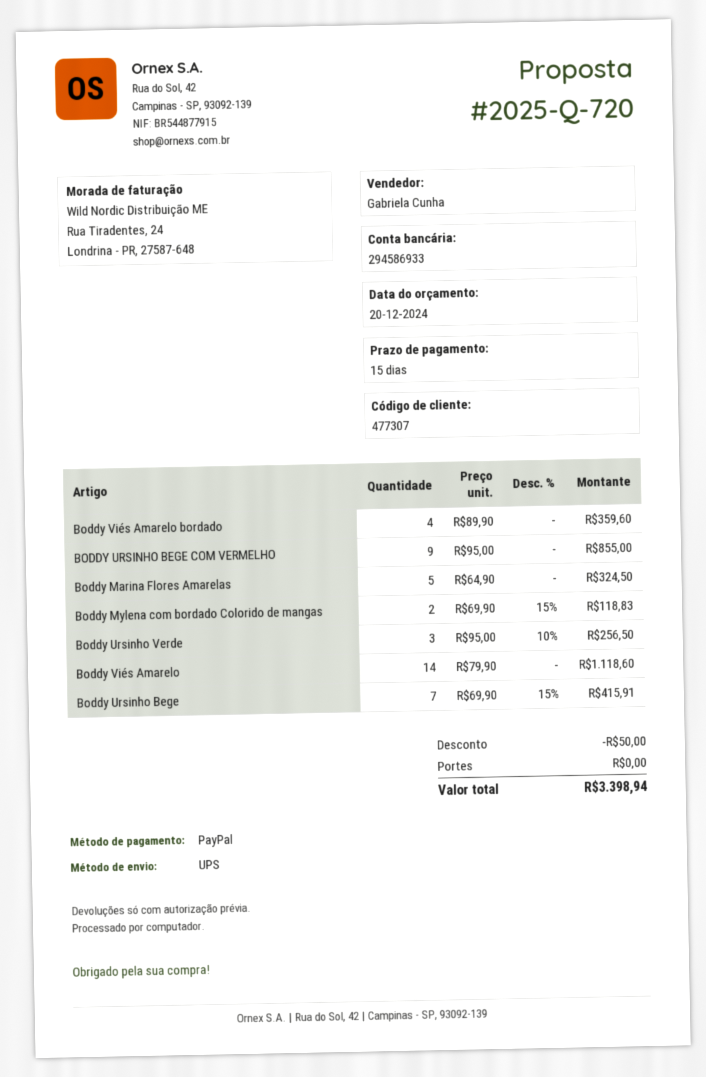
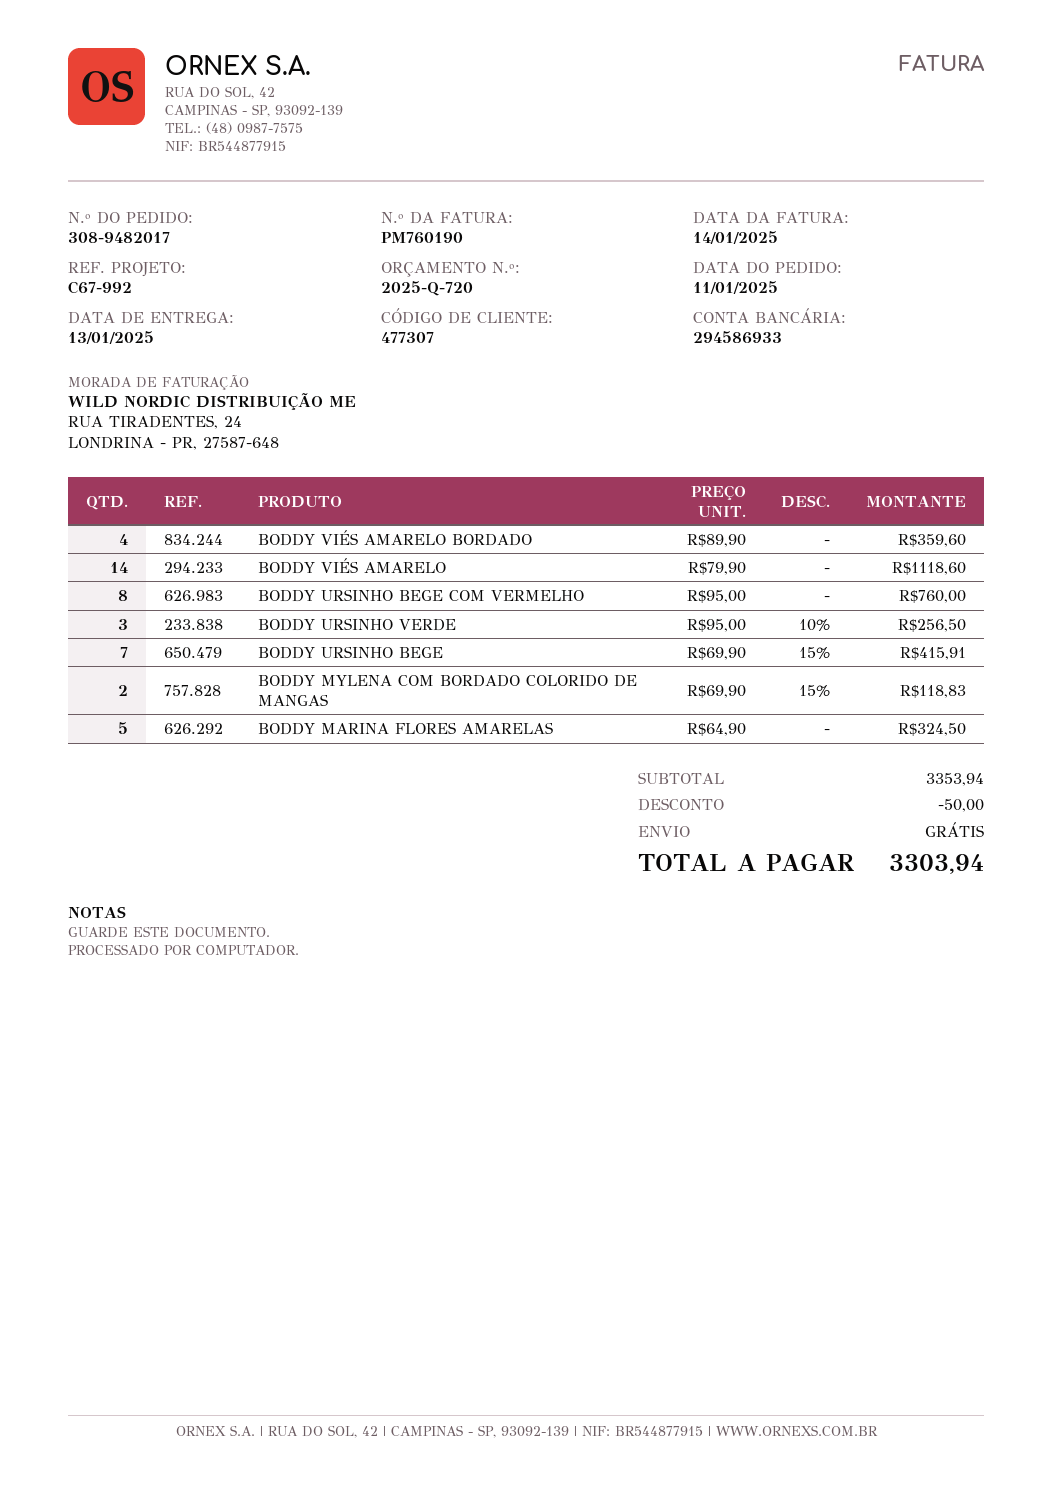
BODDY URSINHO BEGE COM VERMELHO: 9 x 95.00 = 855.00 -> 8 x 95.00 = 760.00
total: 3398.94 -> 3303.94

